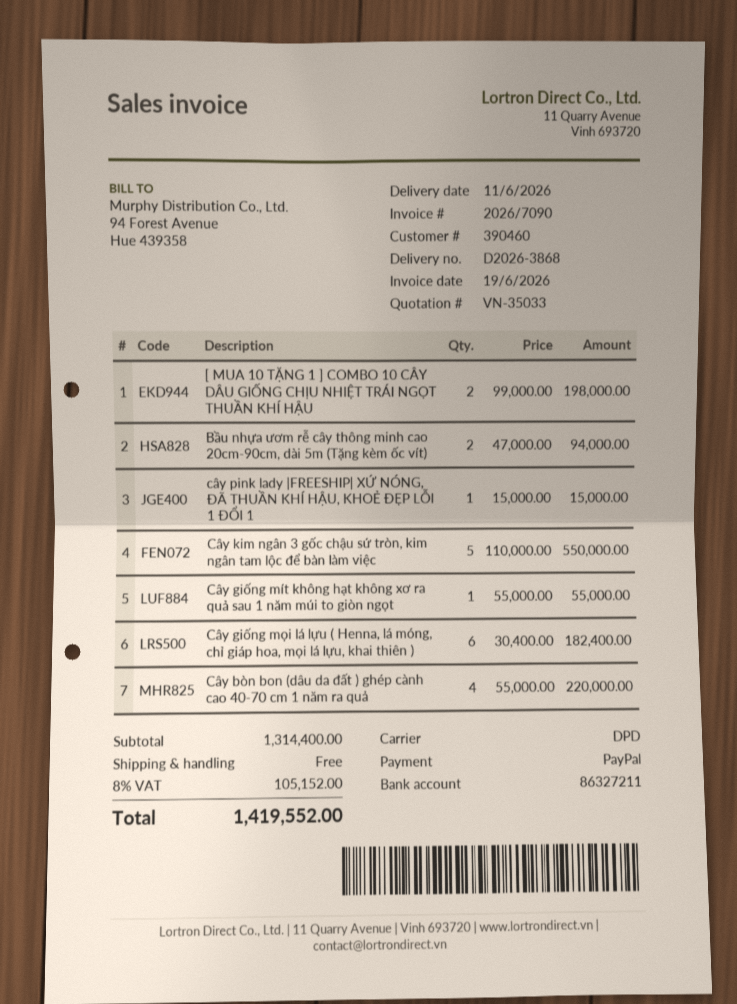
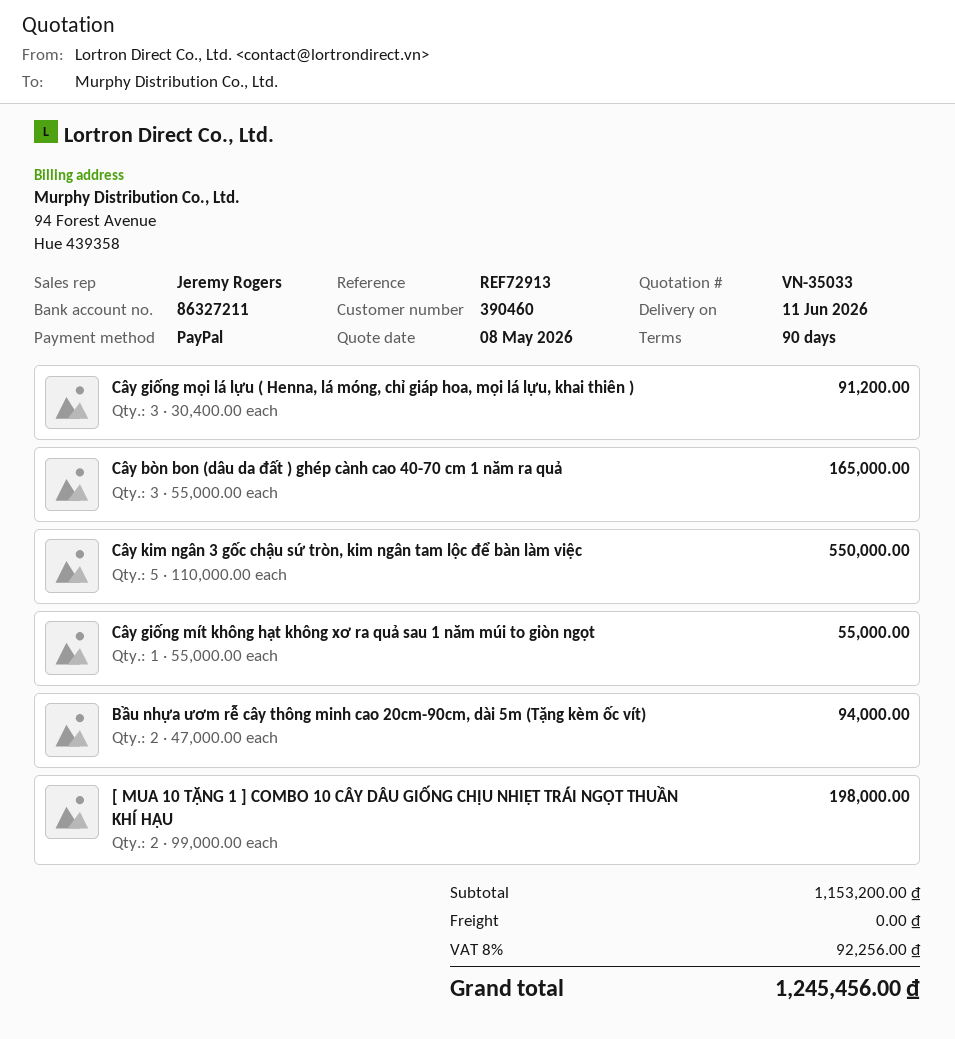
cây pink lady |FREESHIP| XỨ NÓNG, ĐÃ THUẦN KHÍ HẬU, KHOẺ ĐẸP LỖI 1 ĐỔI 1: 1 x 15000.00 = 15000.00 -> none
Cây giống mọi lá lựu ( Henna, lá móng, chỉ giáp hoa, mọi lá lựu, khai thiên ): 6 x 30400.00 = 182400.00 -> 3 x 30400.00 = 91200.00
Cây bòn bon (dâu da đất ) ghép cành cao 40-70 cm 1 năm ra quả: 4 x 55000.00 = 220000.00 -> 3 x 55000.00 = 165000.00
subtotal: 1314400.00 -> 1153200.00
tax: 8% = 105152.00 -> 8% = 92256.00
total: 1419552.00 -> 1245456.00

